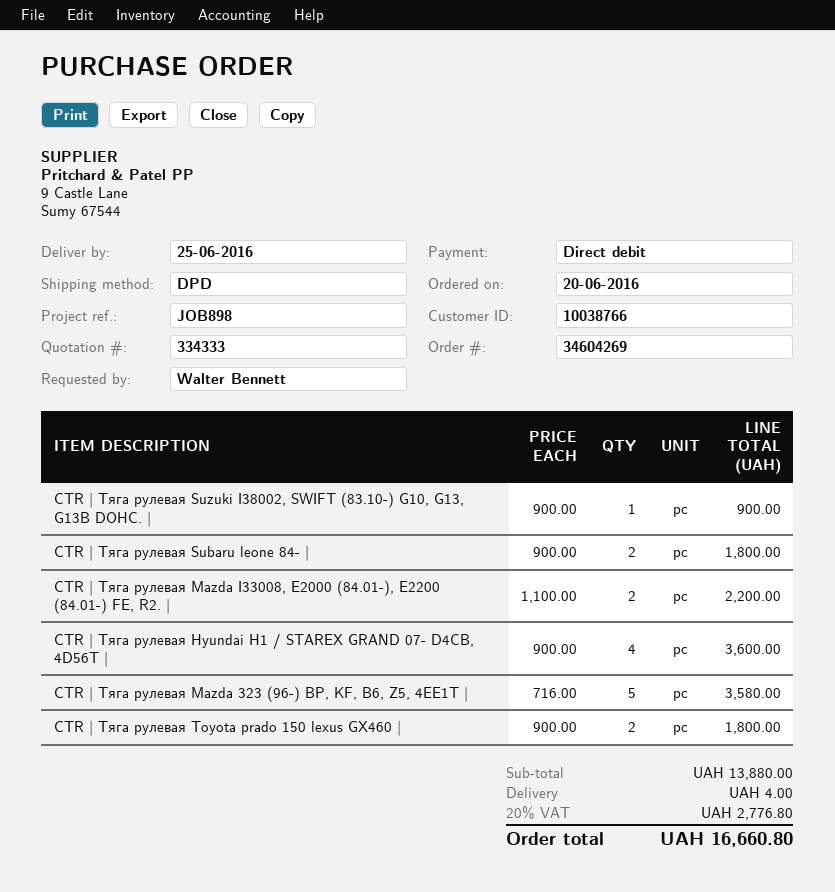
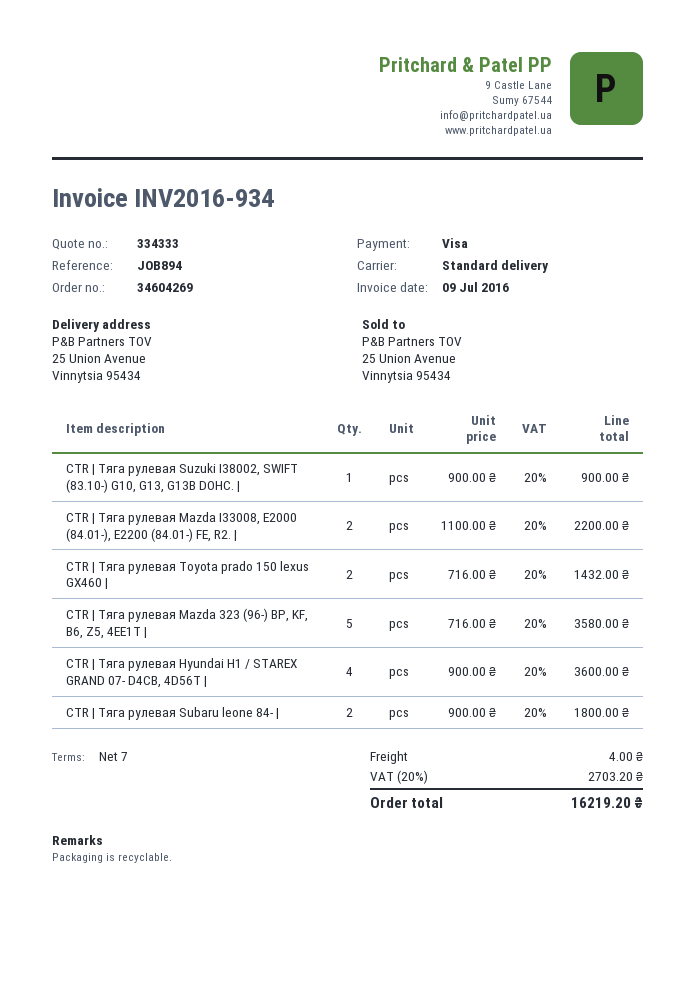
reference: JOB898 -> JOB894
payment method: direct debit -> Visa
shipping method: DPD -> standard
CTR | Тяга рулевая Toyota prado 150 lexus GX460 |: 2 x 900.00 = 1800.00 -> 2 x 716.00 = 1432.00
tax: 20% = 2776.80 -> 20% = 2703.20
total: 16660.80 -> 16219.20

